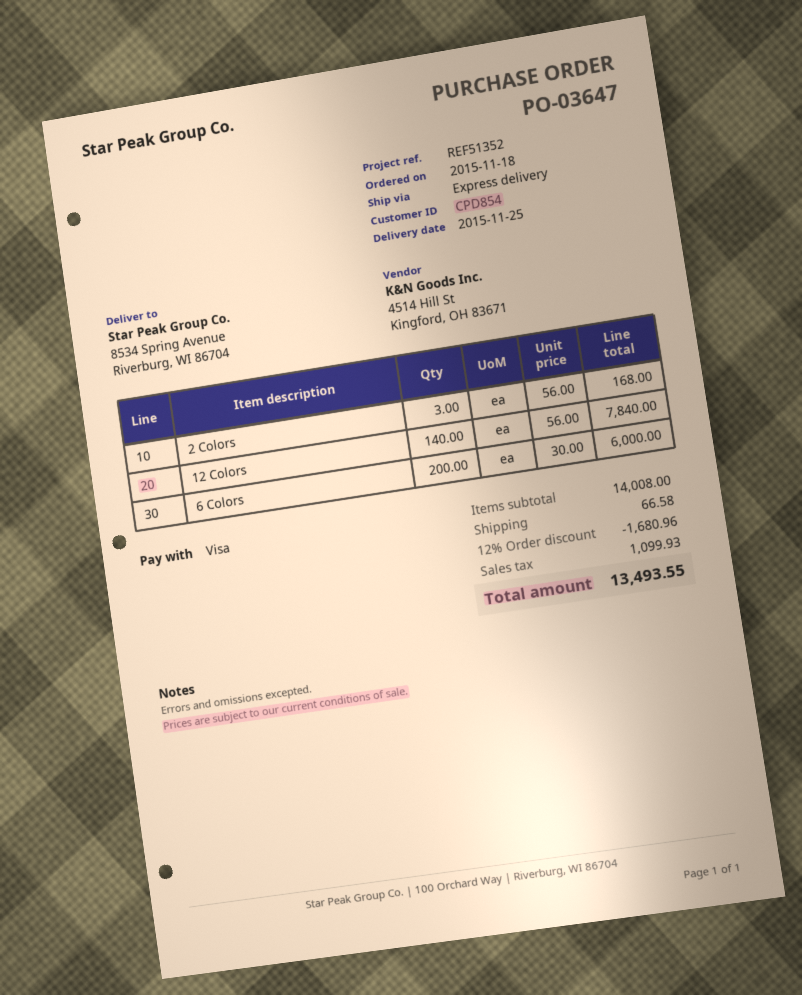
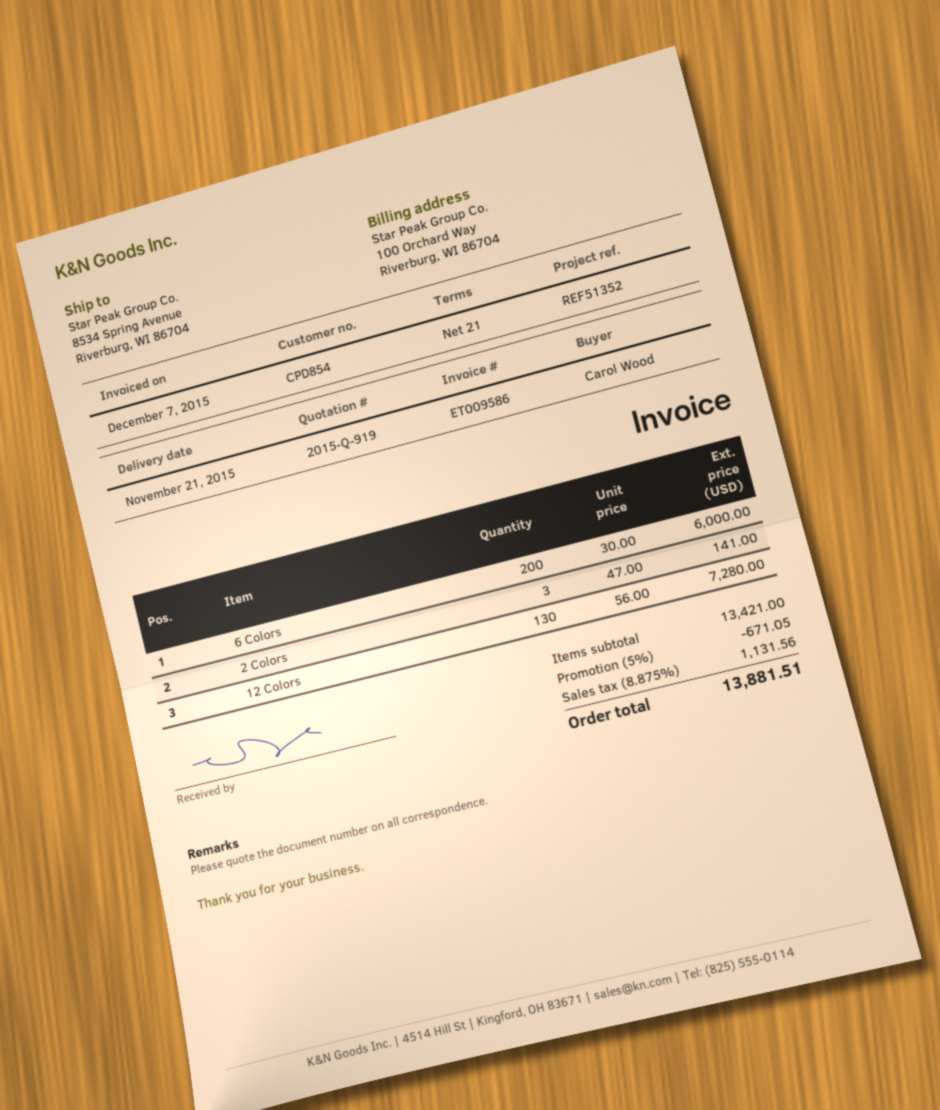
delivery date: 2015-11-25 -> 2015-11-21
2 Colors: 3 x 56.00 = 168.00 -> 3 x 47.00 = 141.00
12 Colors: 140 x 56.00 = 7840.00 -> 130 x 56.00 = 7280.00
subtotal: 14008.00 -> 13421.00
discount: 12% = 1680.96 -> 5% = 671.05
shipping: 66.58 -> none
tax: 1099.93 -> 1131.56
total: 13493.55 -> 13881.51

